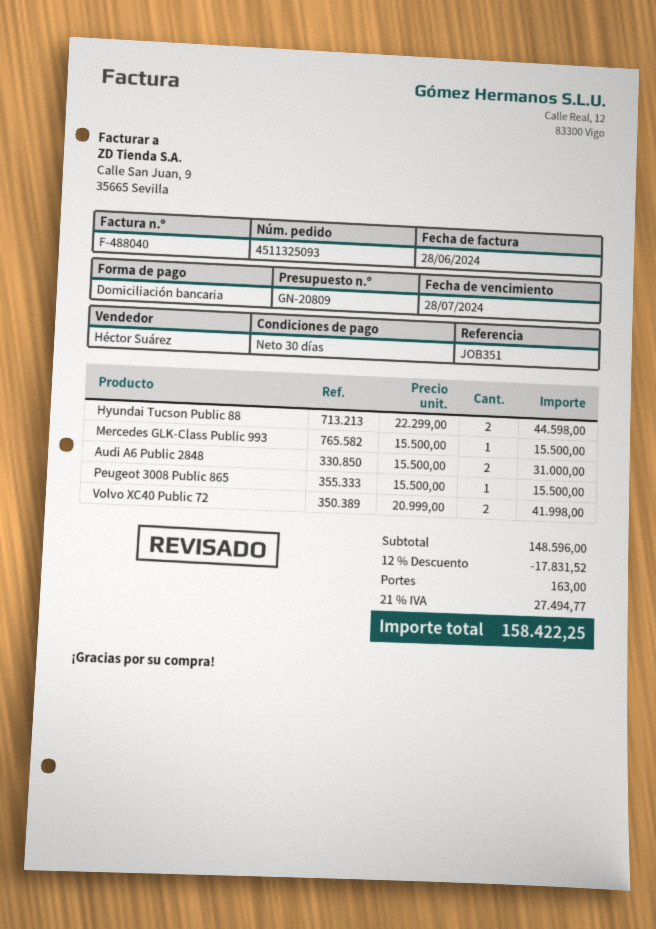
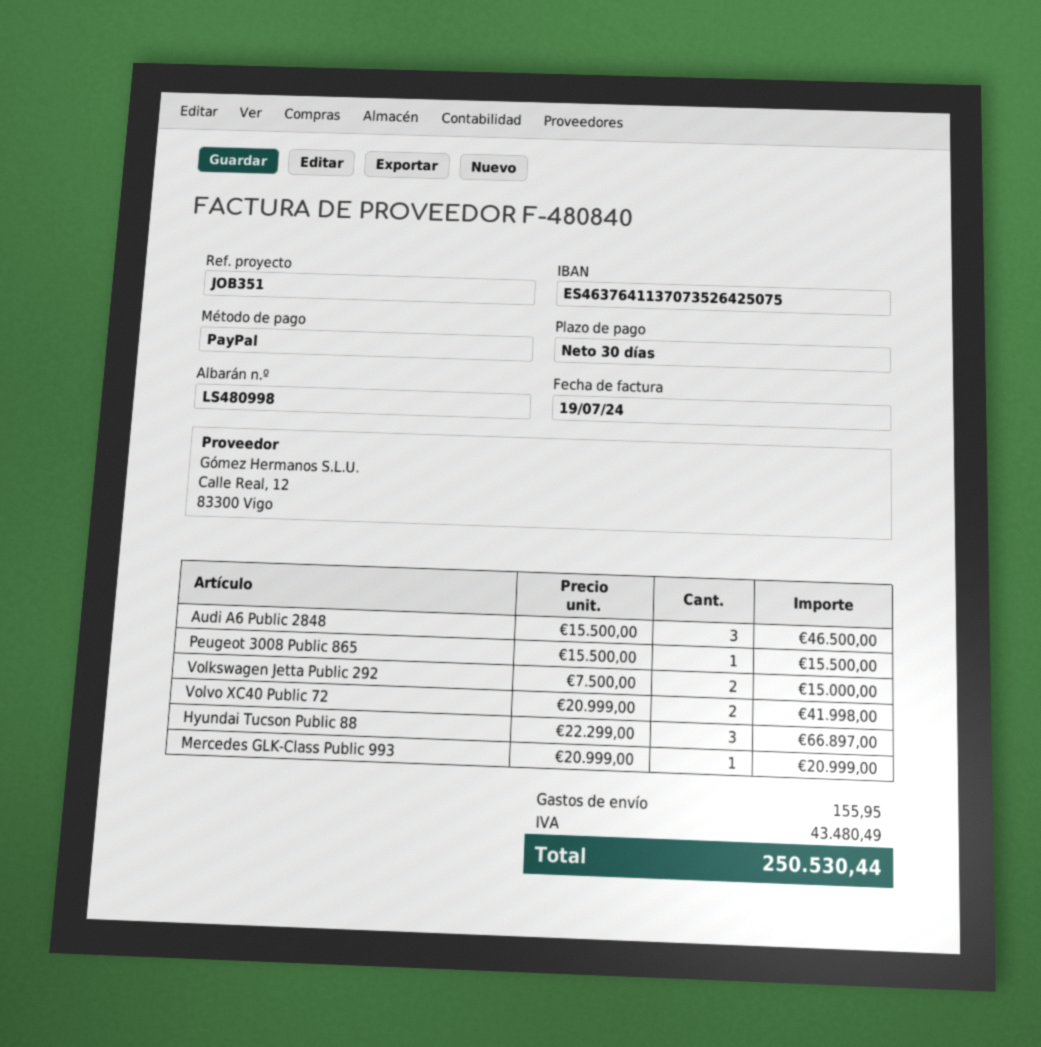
invoice number: F-488040 -> F-480840
invoice date: 2024-06-28 -> 2024-07-19
payment method: direct debit -> PayPal
Hyundai Tucson Public 88: 2 x 22299.00 = 44598.00 -> 3 x 22299.00 = 66897.00
Mercedes GLK-Class Public 993: 1 x 15500.00 = 15500.00 -> 1 x 20999.00 = 20999.00
Audi A6 Public 2848: 2 x 15500.00 = 31000.00 -> 3 x 15500.00 = 46500.00
Volkswagen Jetta Public 292: none -> 2 x 7500.00 = 15000.00
discount: 12% = 17831.52 -> none
shipping: 163.00 -> 155.95
tax: 27494.77 -> 43480.49
total: 158422.25 -> 250530.44

